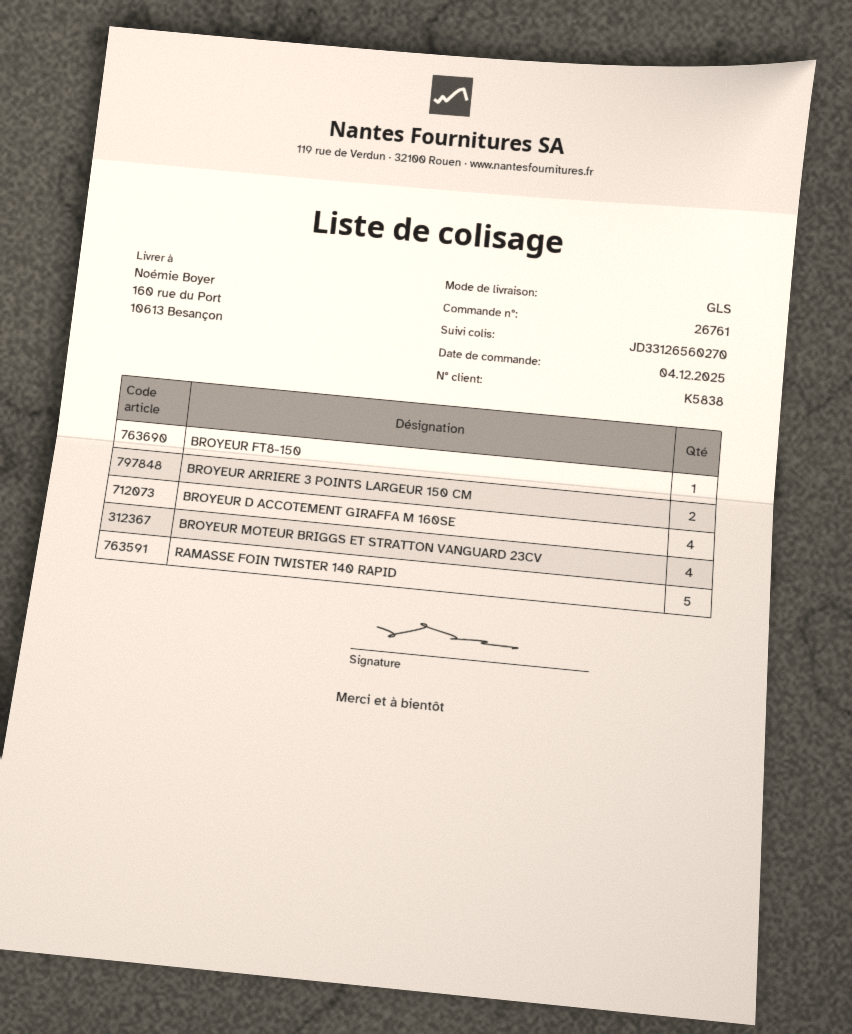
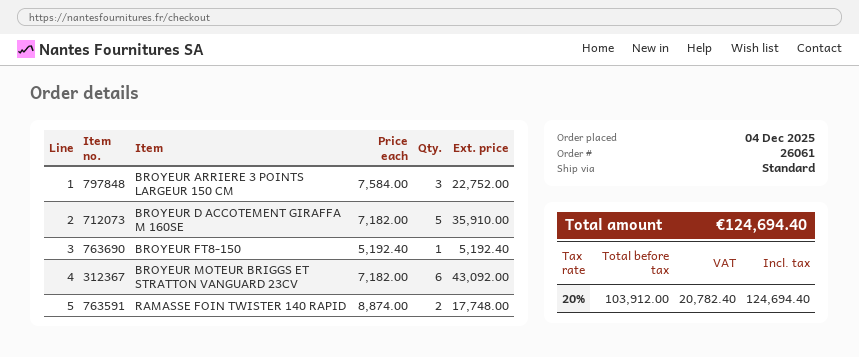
order number: 26761 -> 26061
shipping method: GLS -> standard
BROYEUR ARRIERE 3 POINTS LARGEUR 150 CM: 2 -> 3
BROYEUR D ACCOTEMENT GIRAFFA M 160SE: 4 -> 5
BROYEUR MOTEUR BRIGGS ET STRATTON VANGUARD 23CV: 4 -> 6
RAMASSE FOIN TWISTER 140 RAPID: 5 -> 2

